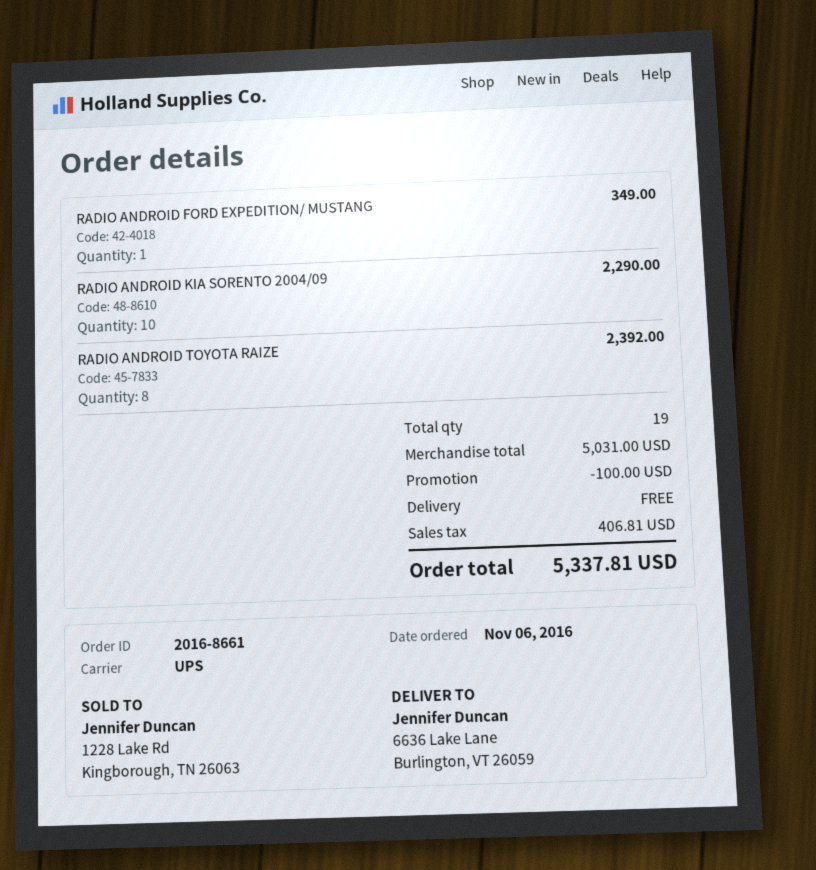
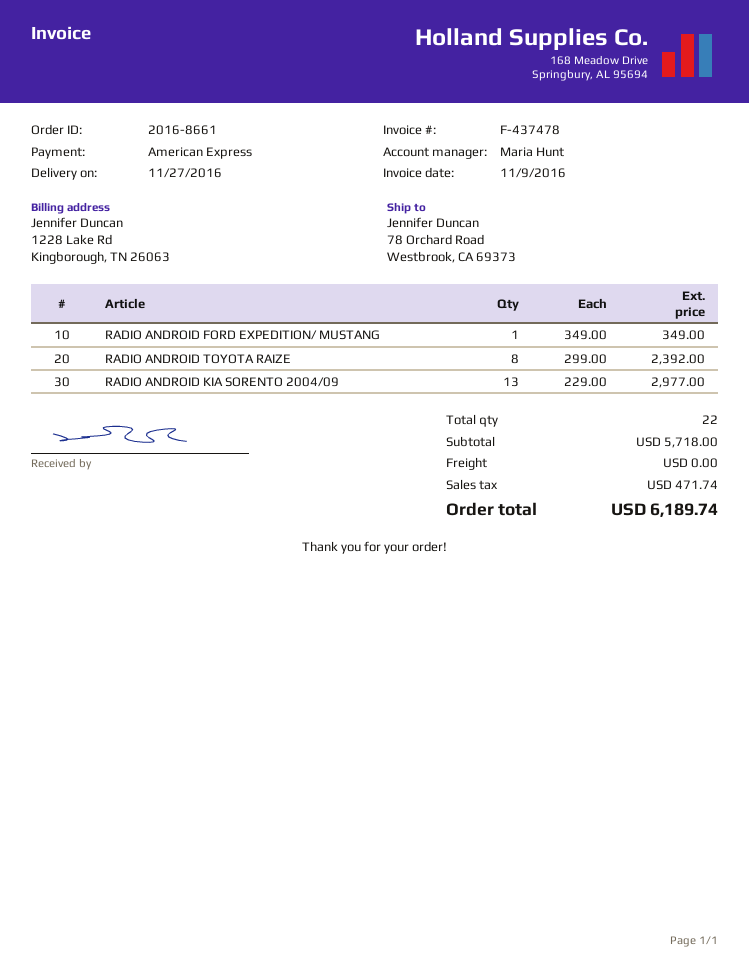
ship to: 6636 Lake Lane, Burlington, VT 26059 -> 78 Orchard Road, Westbrook, CA 69373
RADIO ANDROID KIA SORENTO 2004/09: 10 for 2290.00 -> 13 for 2977.00
total quantity: 19 -> 22
subtotal: 5031.00 -> 5718.00
discount: 100.00 -> none
tax: 406.81 -> 471.74
total: 5337.81 -> 6189.74

